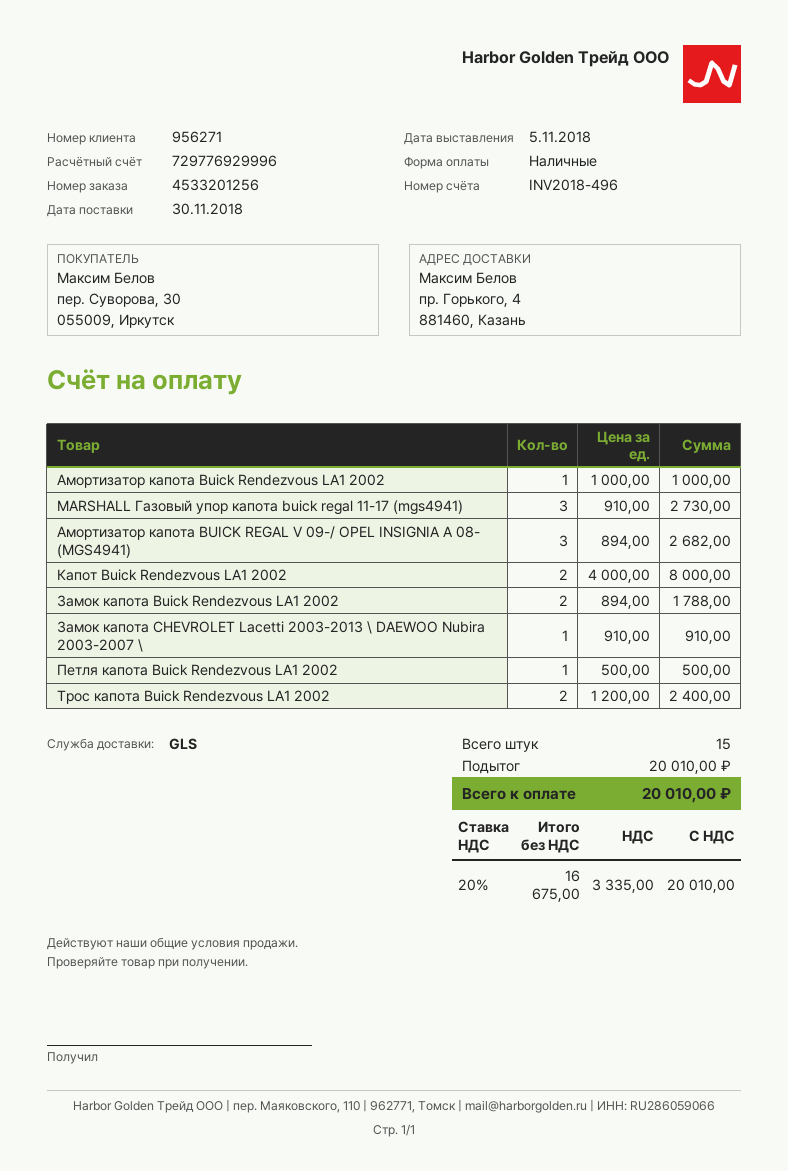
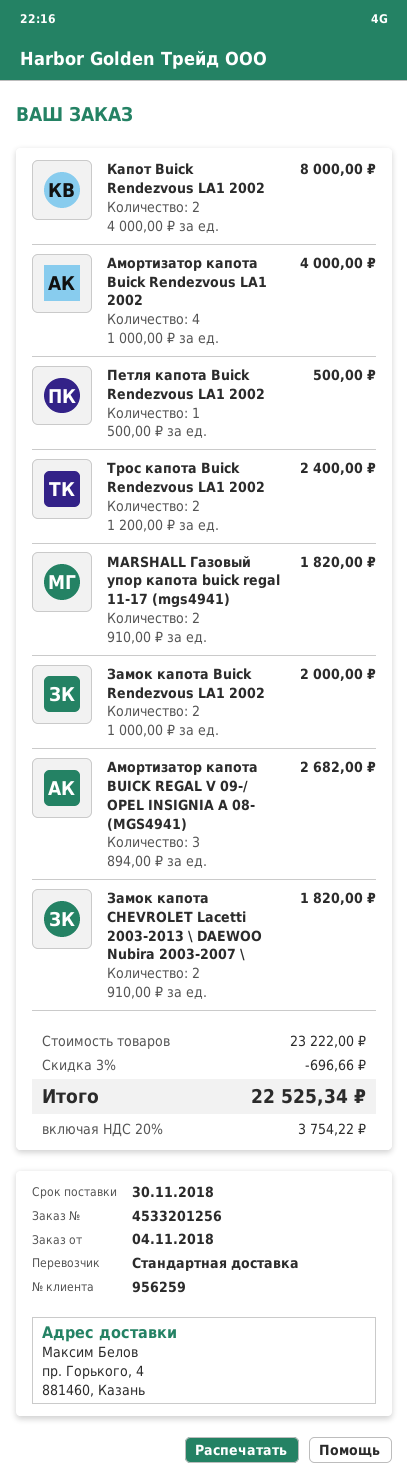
customer number: 956271 -> 956259
shipping method: GLS -> standard
Амортизатор капота Buick Rendezvous LA1 2002: 1 x 1000.00 = 1000.00 -> 4 x 1000.00 = 4000.00
MARSHALL Газовый упор капота buick regal 11-17 (mgs4941): 3 x 910.00 = 2730.00 -> 2 x 910.00 = 1820.00
Замок капота Buick Rendezvous LA1 2002: 2 x 894.00 = 1788.00 -> 2 x 1000.00 = 2000.00
Замок капота CHEVROLET Lacetti 2003-2013 \ DAEWOO Nubira 2003-2007 \: 1 x 910.00 = 910.00 -> 2 x 910.00 = 1820.00
subtotal: 20010.00 -> 23222.00
discount: none -> 3% = 696.66
tax: 20% = 3335.00 -> 20% = 3754.22
total: 20010.00 -> 22525.34

